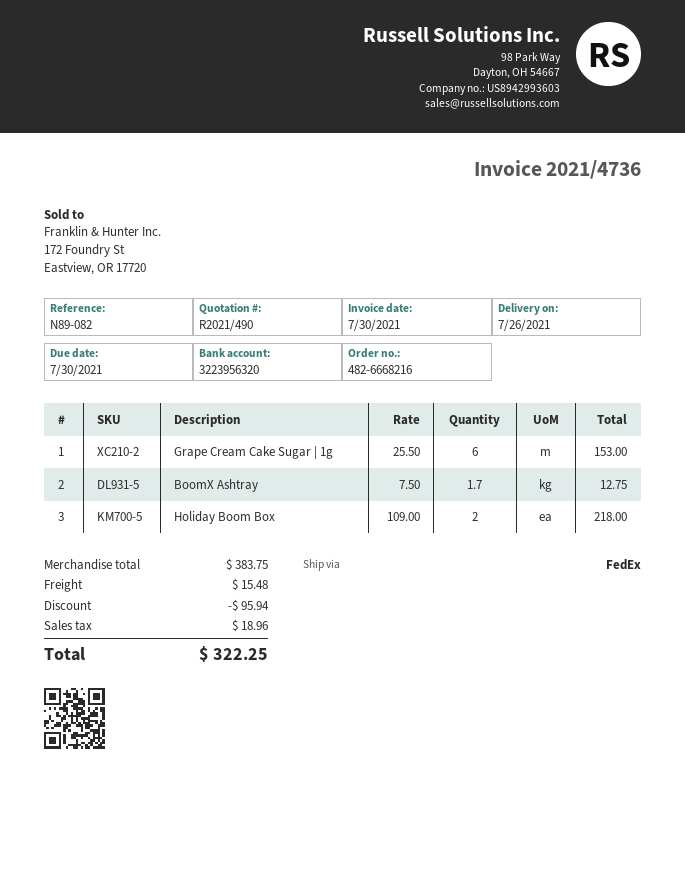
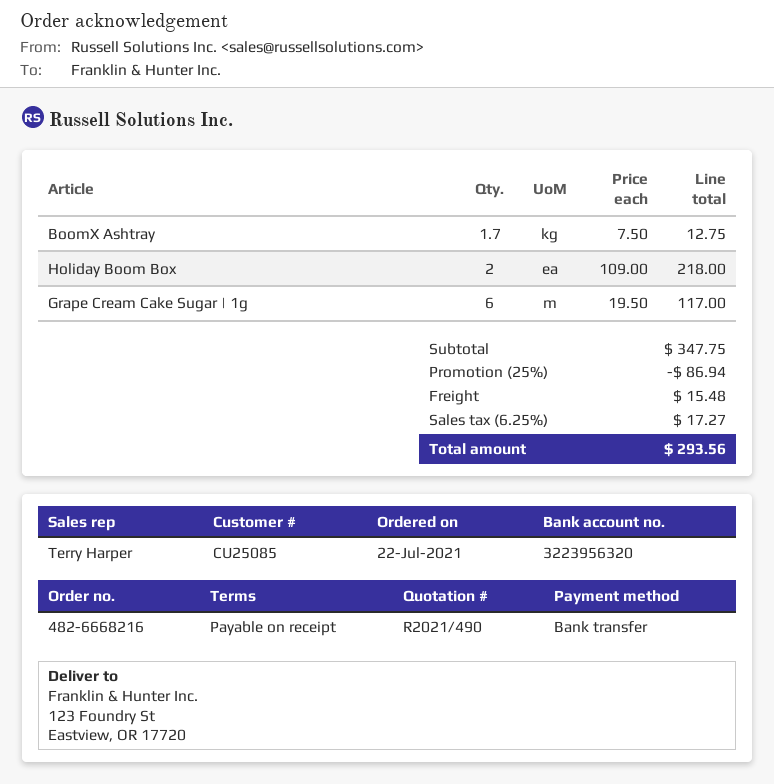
Grape Cream Cake Sugar | 1g: 6 x 25.50 = 153.00 -> 6 x 19.50 = 117.00
subtotal: 383.75 -> 347.75
discount: 95.94 -> 86.94
tax: 18.96 -> 17.27
total: 322.25 -> 293.56

